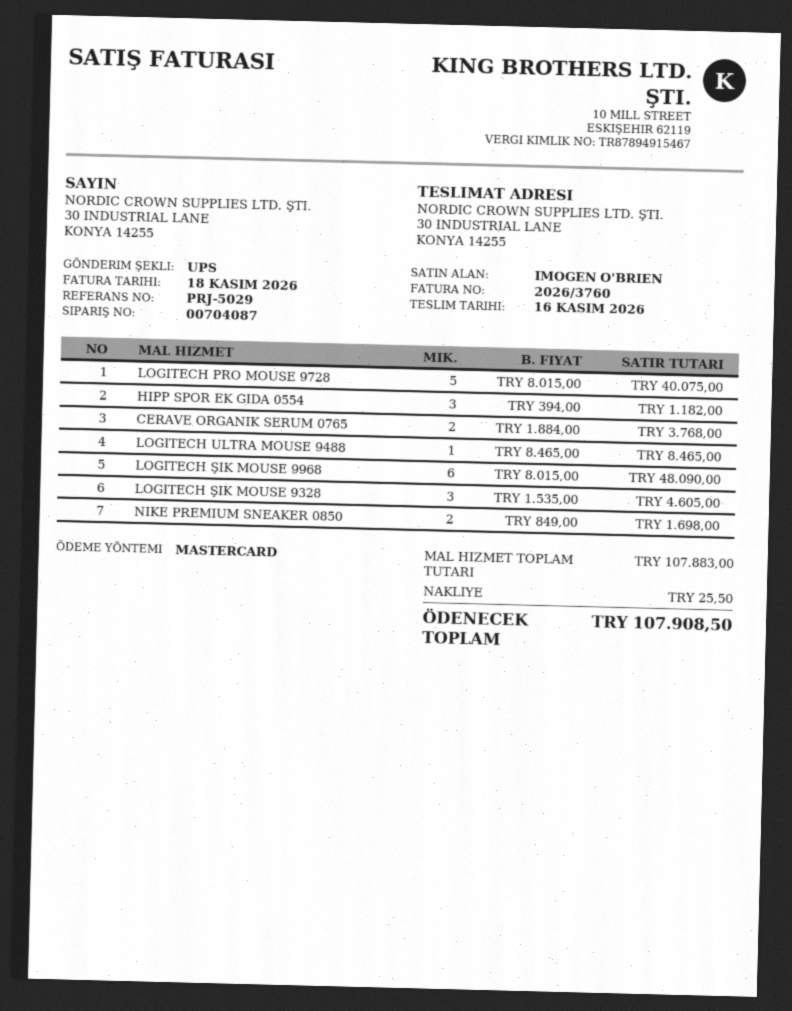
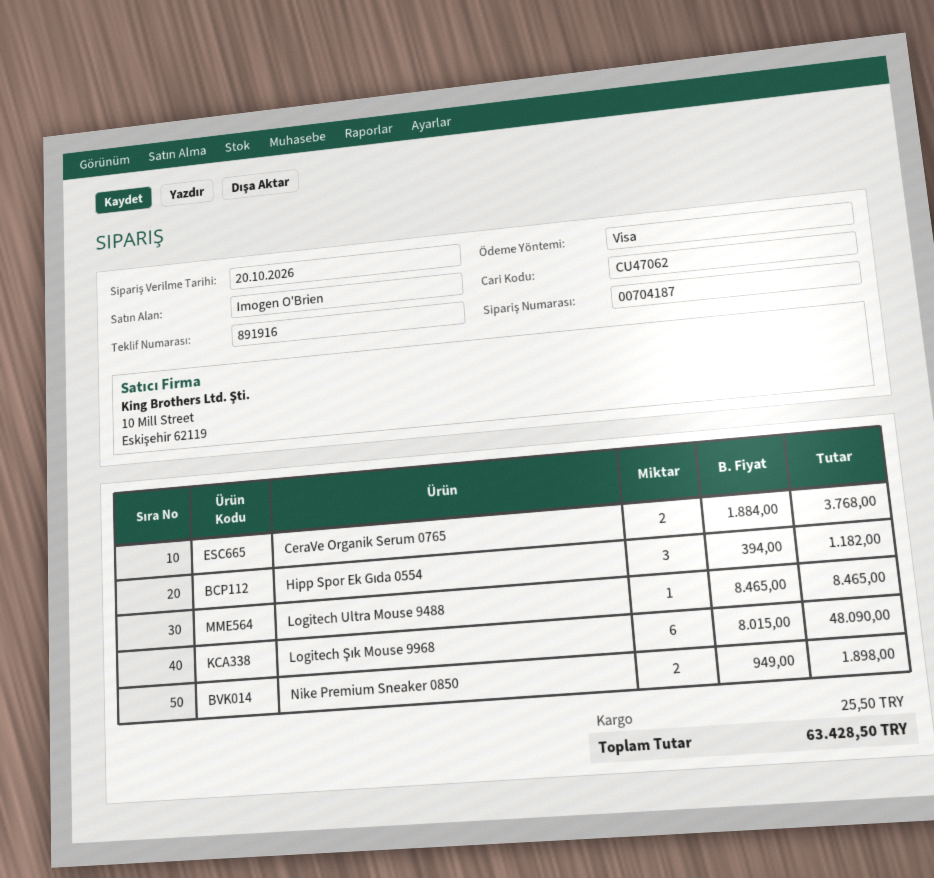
order number: 00704087 -> 00704187
payment method: Mastercard -> Visa
LOGITECH PRO MOUSE 9728: 5 x 8015.00 = 40075.00 -> none
LOGITECH ŞIK MOUSE 9328: 3 x 1535.00 = 4605.00 -> none
NIKE PREMIUM SNEAKER 0850: 2 x 849.00 = 1698.00 -> 2 x 949.00 = 1898.00
total: 107908.50 -> 63428.50

